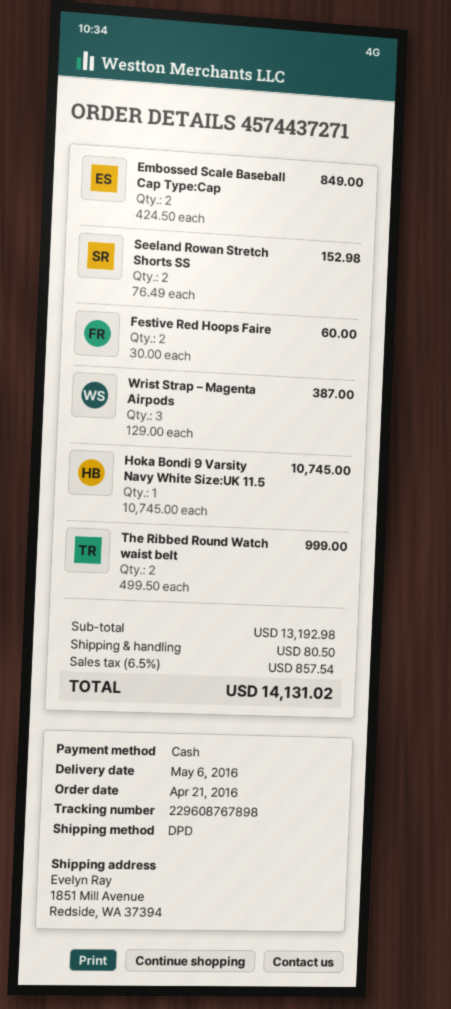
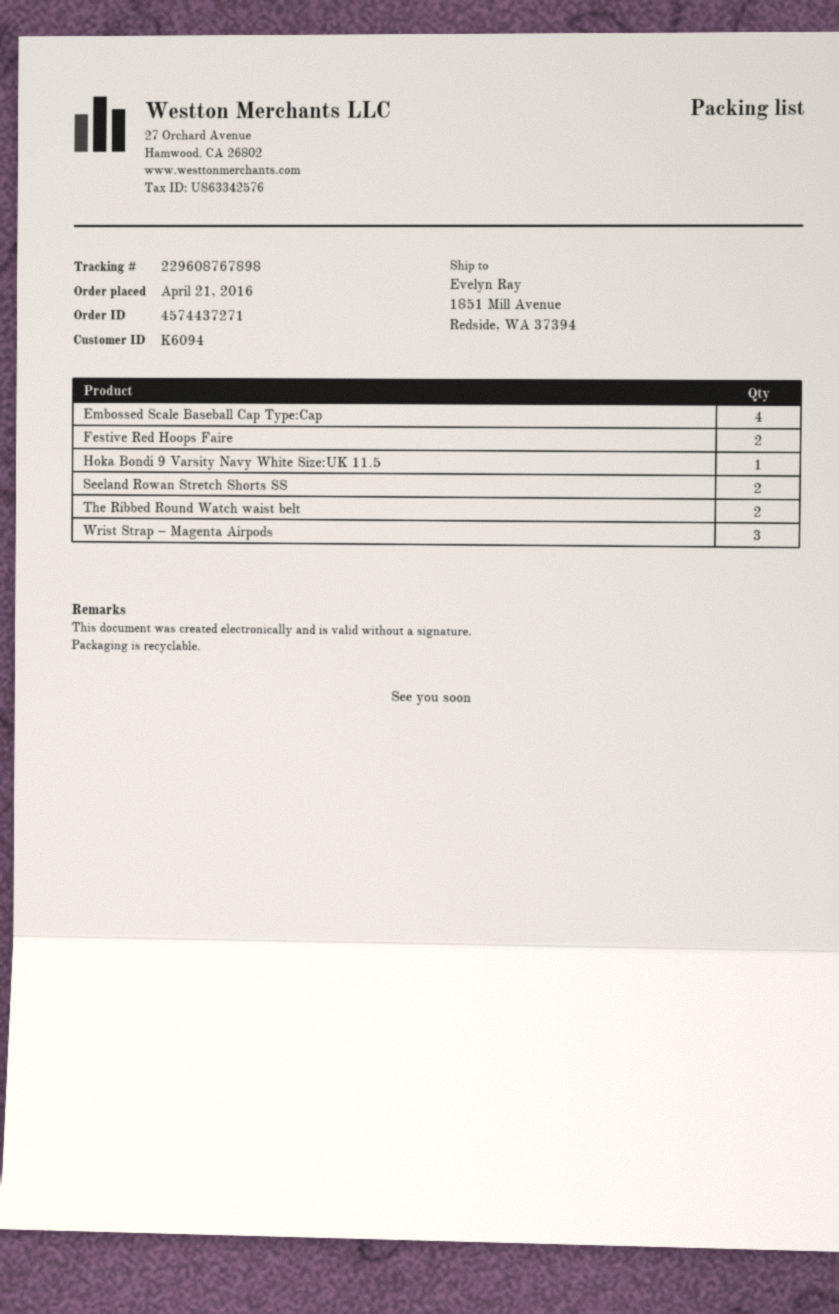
Embossed Scale Baseball Cap Type:Cap: 2 -> 4

